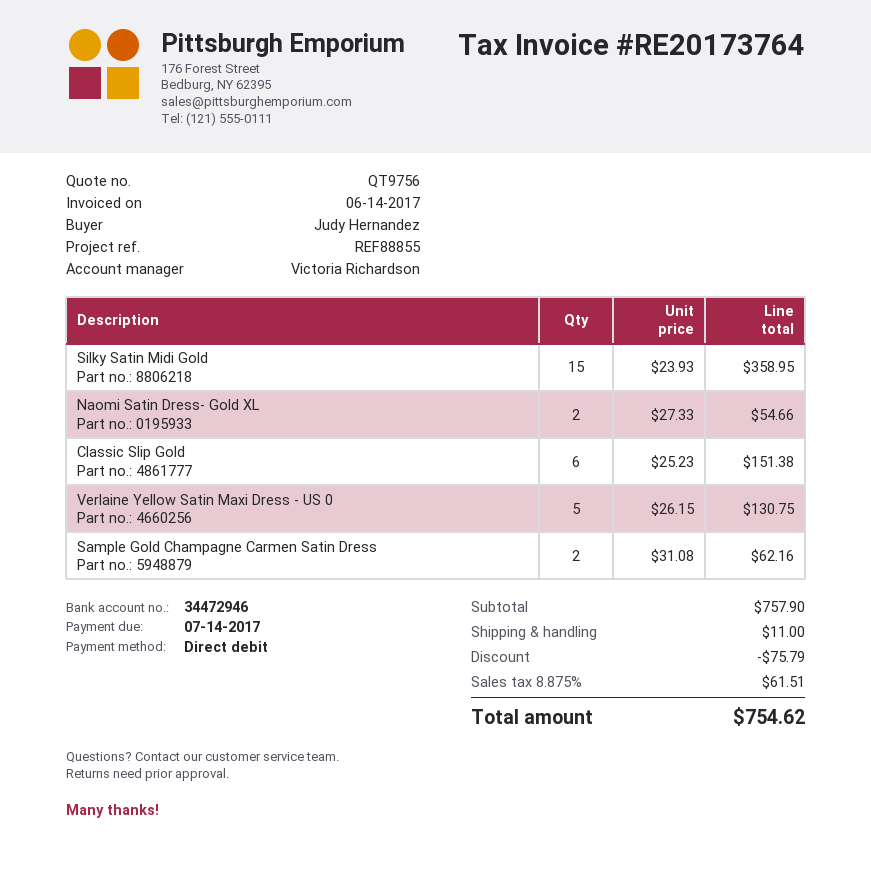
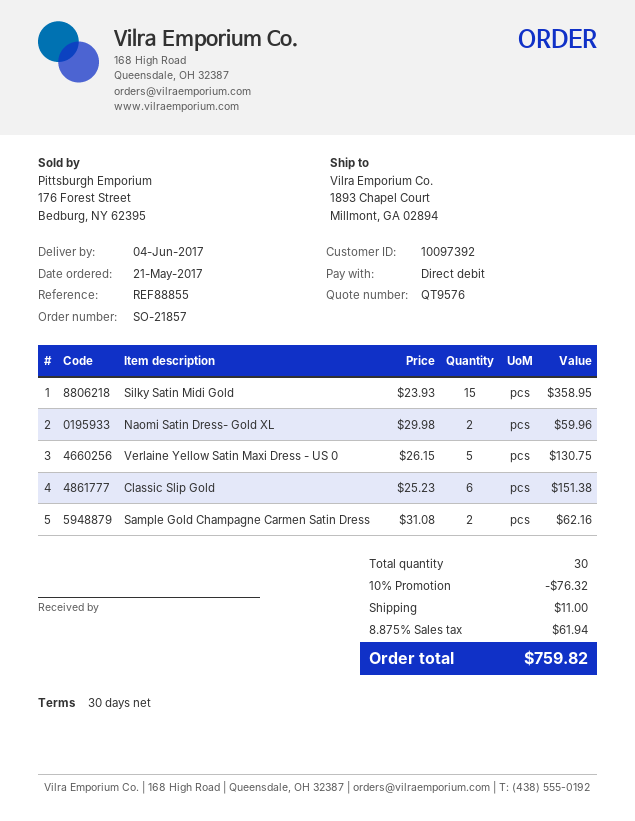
quote number: QT9756 -> QT9576
Naomi Satin Dress- Gold XL: 2 x 27.33 = 54.66 -> 2 x 29.98 = 59.96
discount: 75.79 -> 76.32
tax: 8.875% = 61.51 -> 8.875% = 61.94
total: 754.62 -> 759.82

